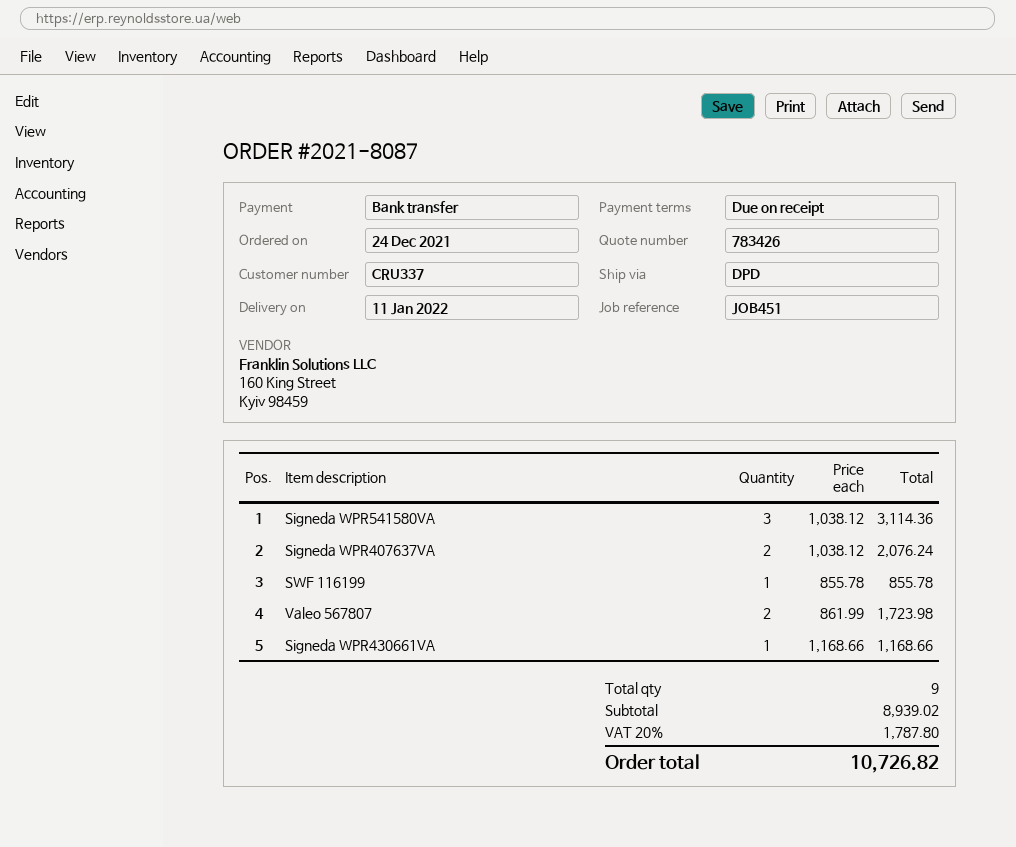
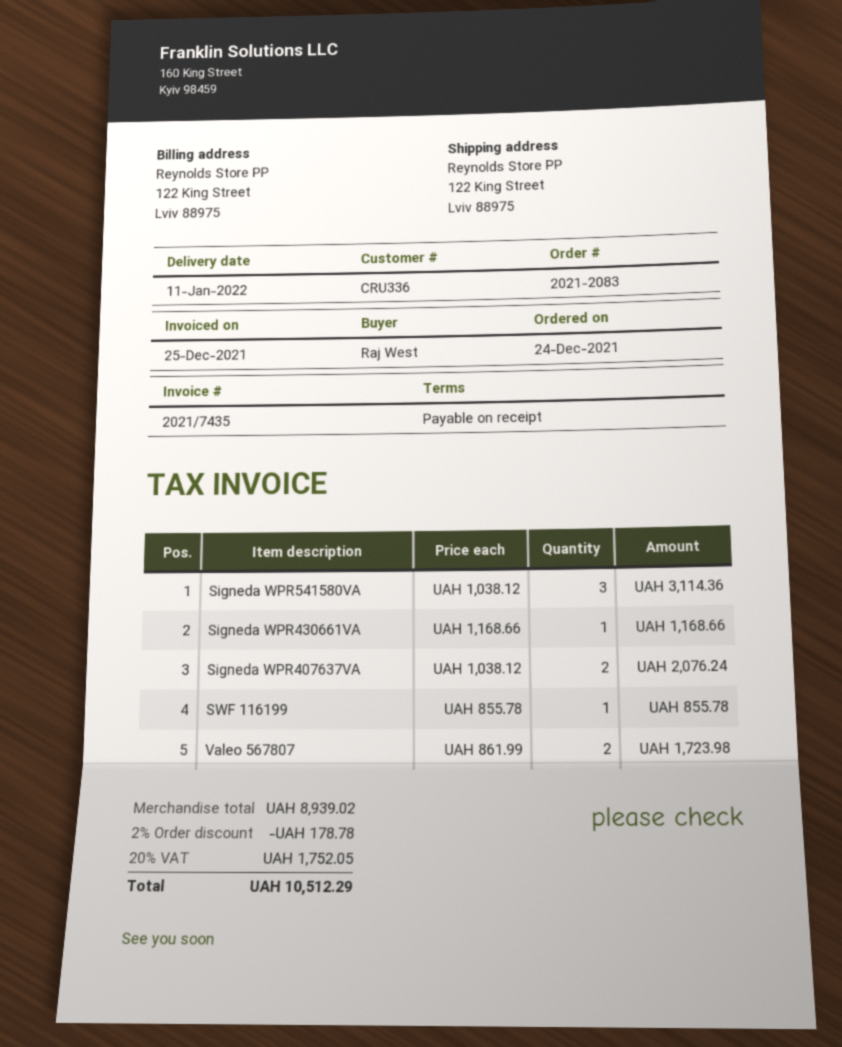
order number: 2021-8087 -> 2021-2083
customer number: CRU337 -> CRU336
discount: none -> 2% = 178.78
tax: 20% = 1787.80 -> 20% = 1752.05
total: 10726.82 -> 10512.29

